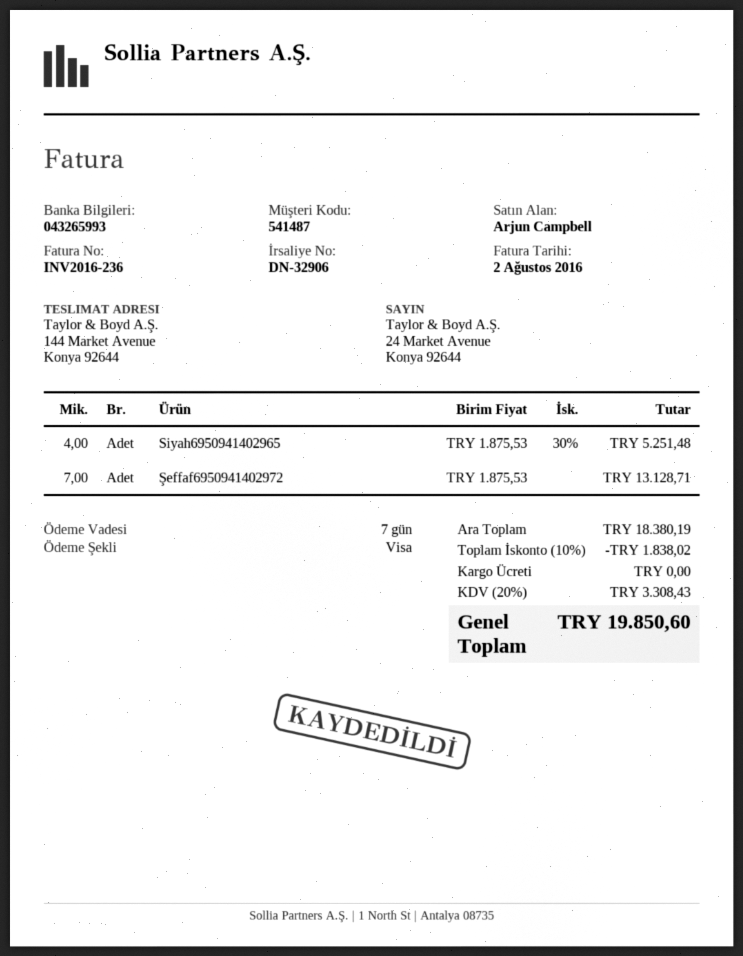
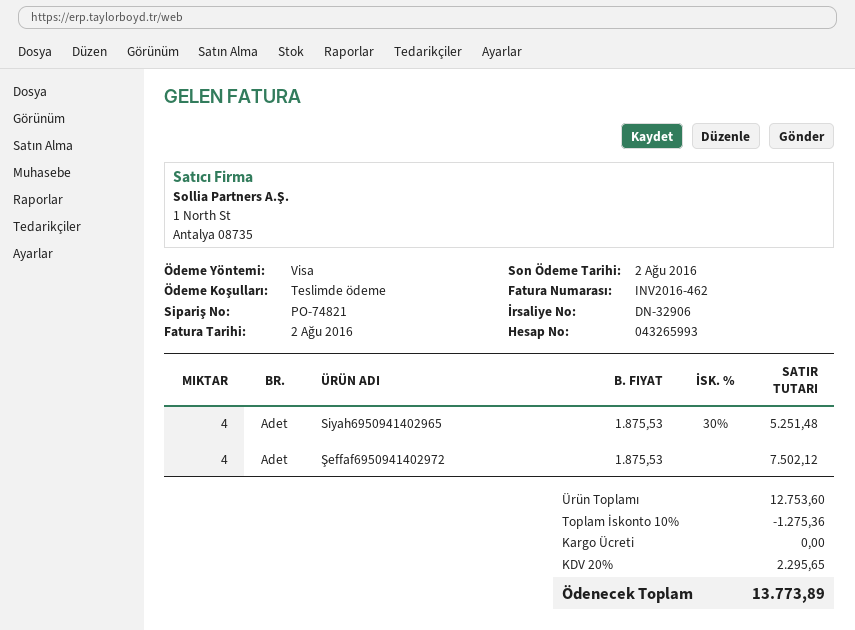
invoice number: INV2016-236 -> INV2016-462
payment terms: 7 days -> on receipt
Şeffaf6950941402972: 7 x 1875.53 = 13128.71 -> 4 x 1875.53 = 7502.12
subtotal: 18380.19 -> 12753.60
discount: 10% = 1838.02 -> 10% = 1275.36
tax: 20% = 3308.43 -> 20% = 2295.65
total: 19850.60 -> 13773.89

